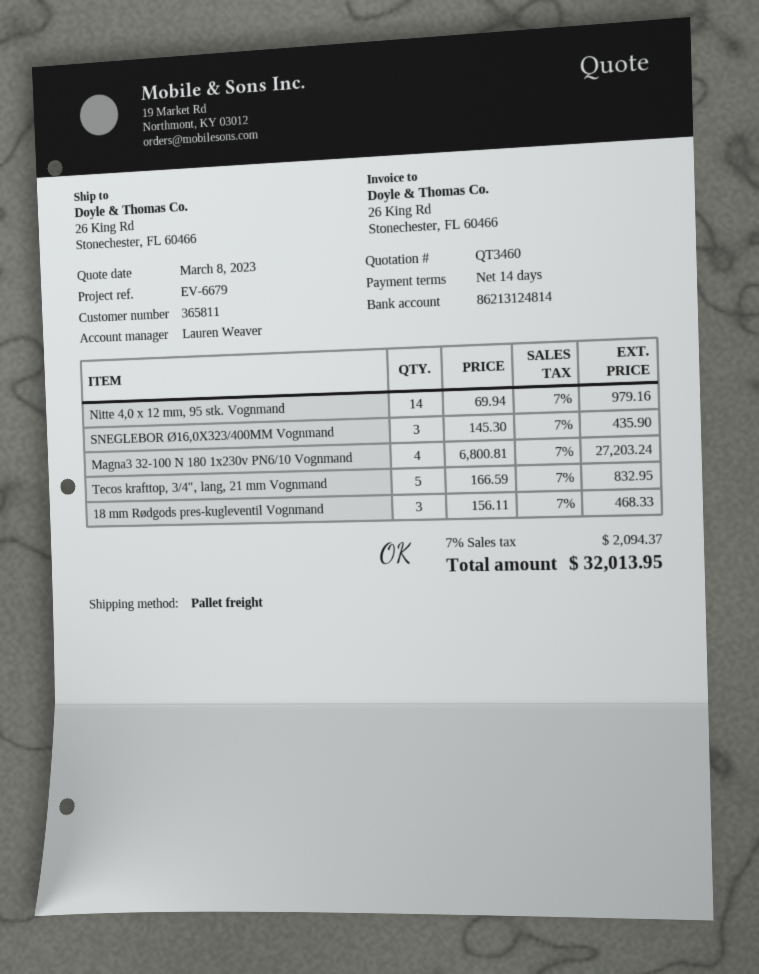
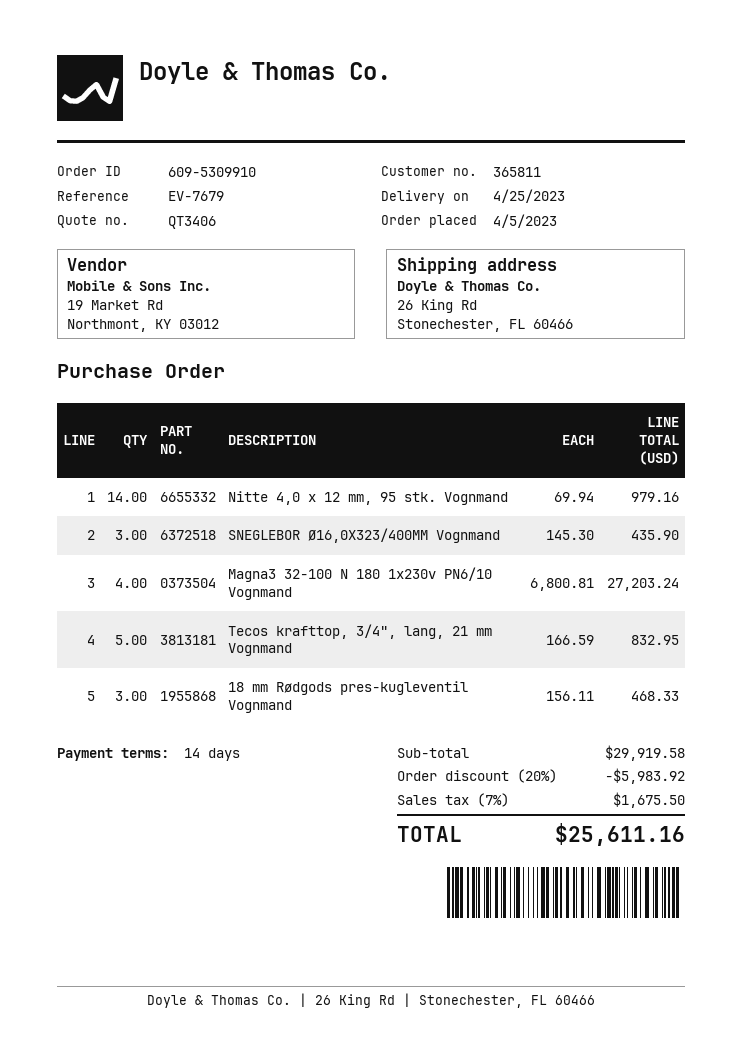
quote number: QT3460 -> QT3406
reference: EV-6679 -> EV-7679
discount: none -> 20% = 5983.92
tax: 7% = 2094.37 -> 7% = 1675.50
total: 32013.95 -> 25611.16

